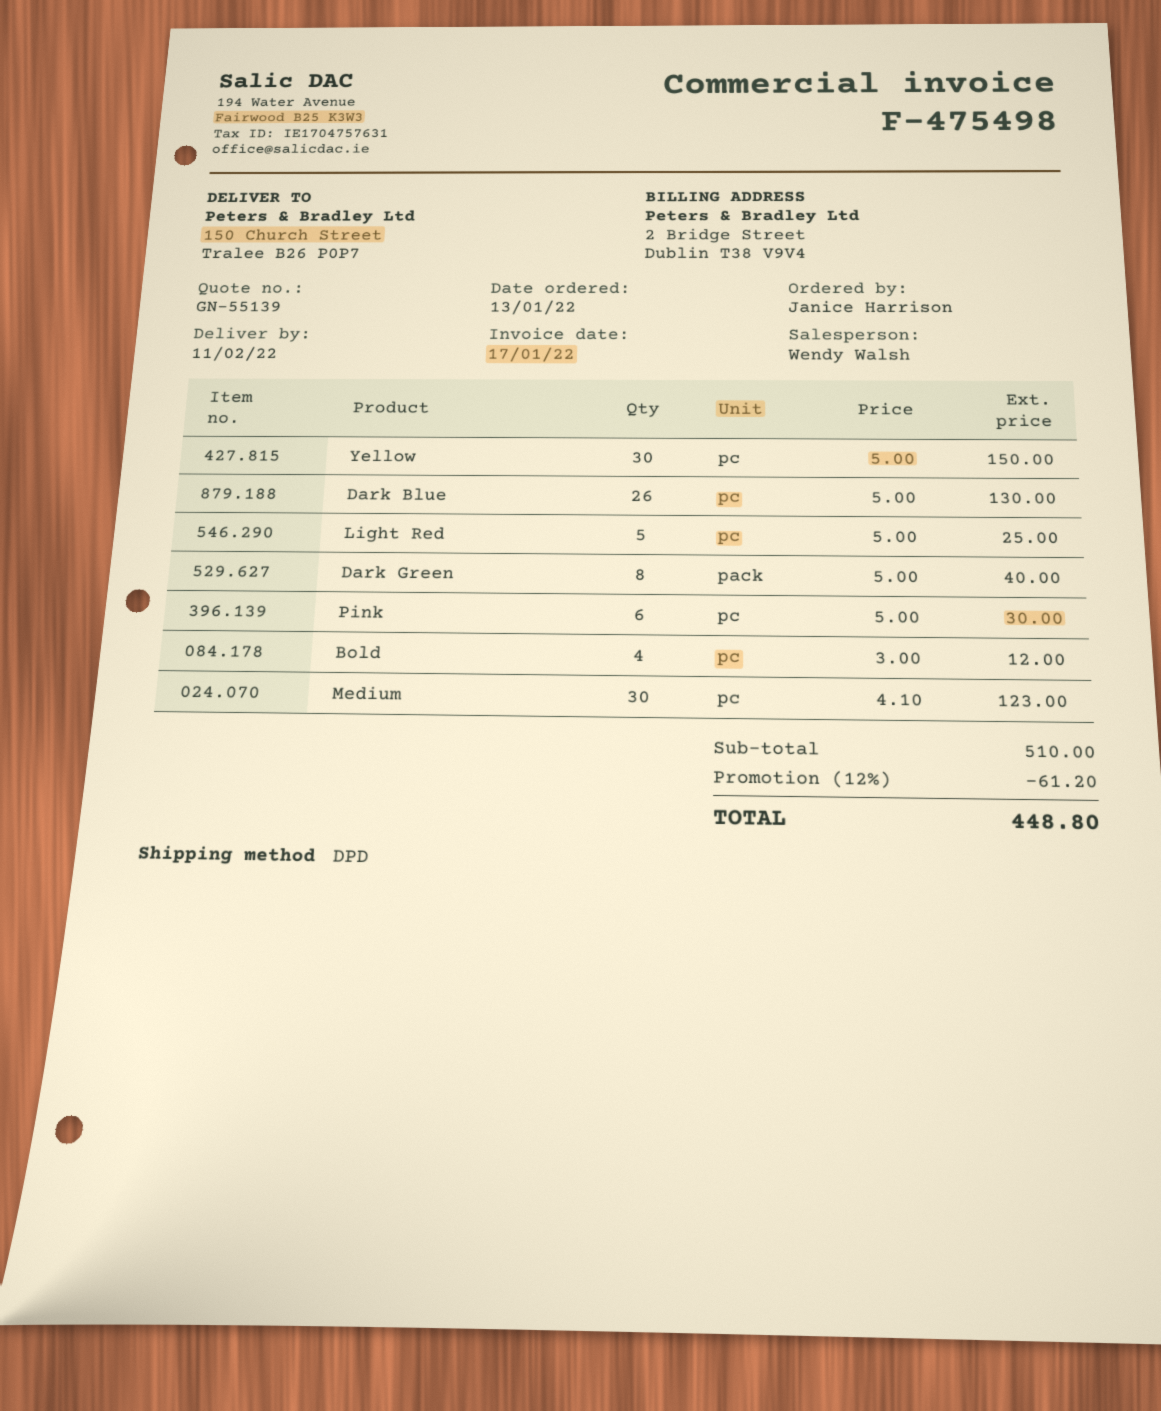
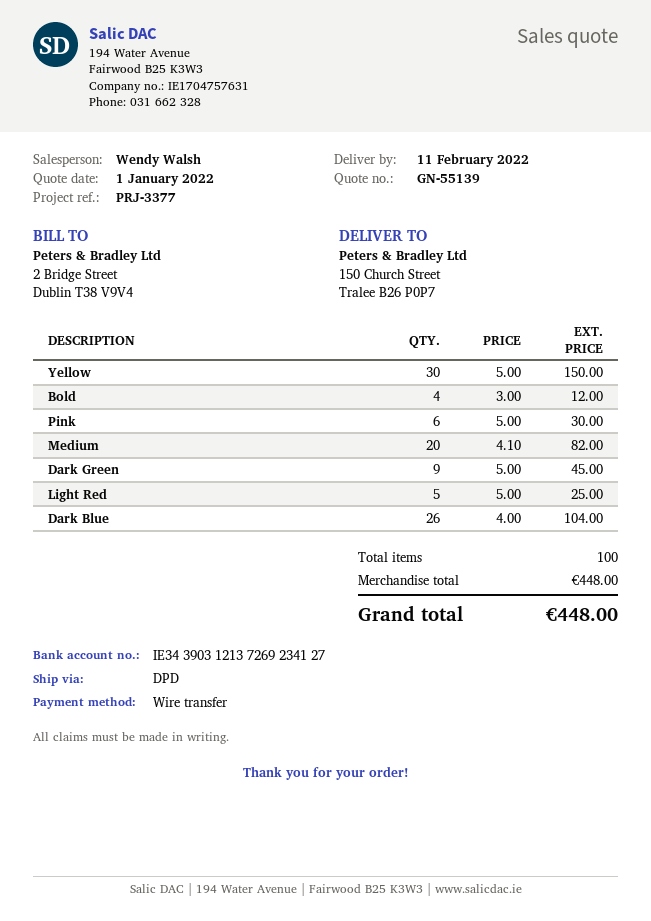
Dark Blue: 26 x 5.00 = 130.00 -> 26 x 4.00 = 104.00
Dark Green: 8 x 5.00 = 40.00 -> 9 x 5.00 = 45.00
Medium: 30 x 4.10 = 123.00 -> 20 x 4.10 = 82.00
subtotal: 510.00 -> 448.00
discount: 12% = 61.20 -> none
total: 448.80 -> 448.00

